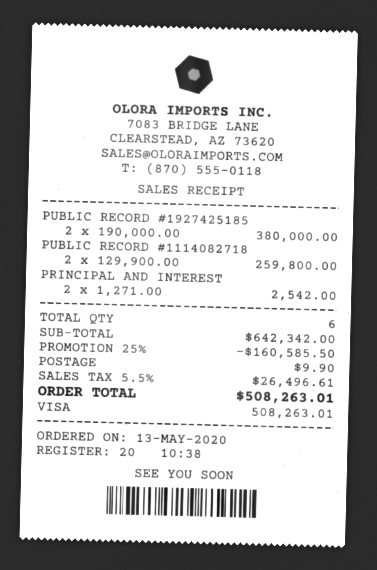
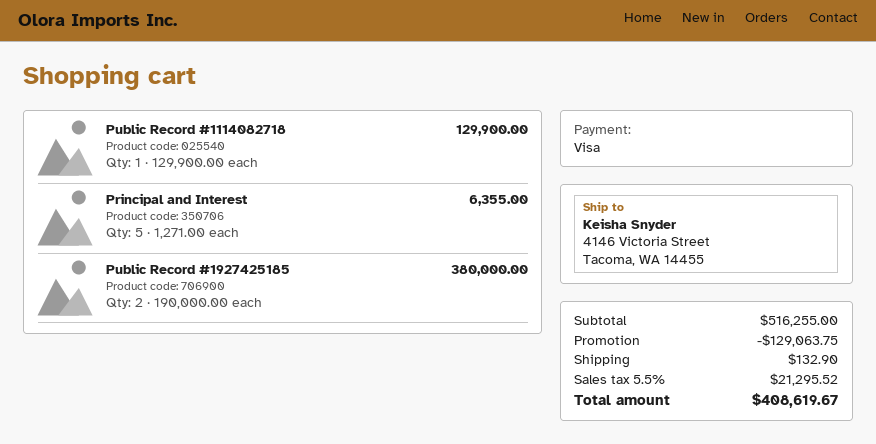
PUBLIC RECORD #1114082718: 2 x 129900.00 = 259800.00 -> 1 x 129900.00 = 129900.00
PRINCIPAL AND INTEREST: 2 x 1271.00 = 2542.00 -> 5 x 1271.00 = 6355.00
subtotal: 642342.00 -> 516255.00
discount: 160585.50 -> 129063.75
shipping: 9.90 -> 132.90
tax: 5.5% = 26496.61 -> 5.5% = 21295.52
total: 508263.01 -> 408619.67

